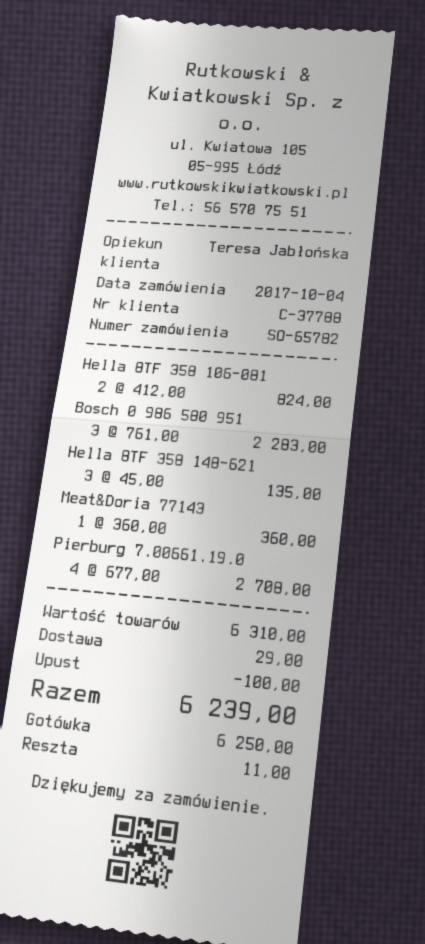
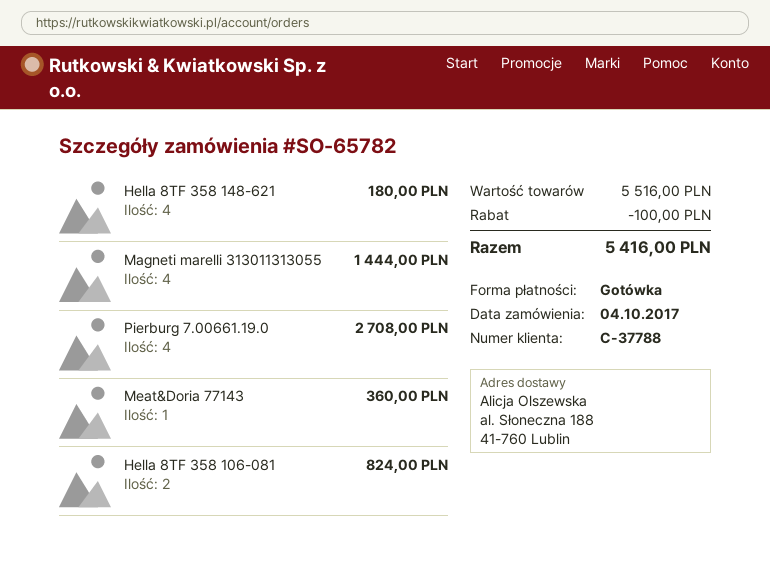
Bosch 0 986 580 951: 3 for 2283.00 -> none
Hella 8TF 358 148-621: 3 for 135.00 -> 4 for 180.00
Magneti marelli 313011313055: none -> 4 for 1444.00
subtotal: 6310.00 -> 5516.00
shipping: 29.00 -> none
total: 6239.00 -> 5416.00

